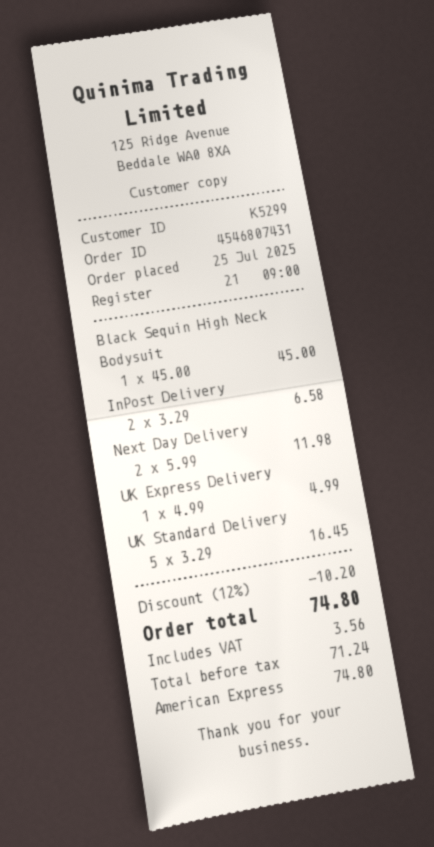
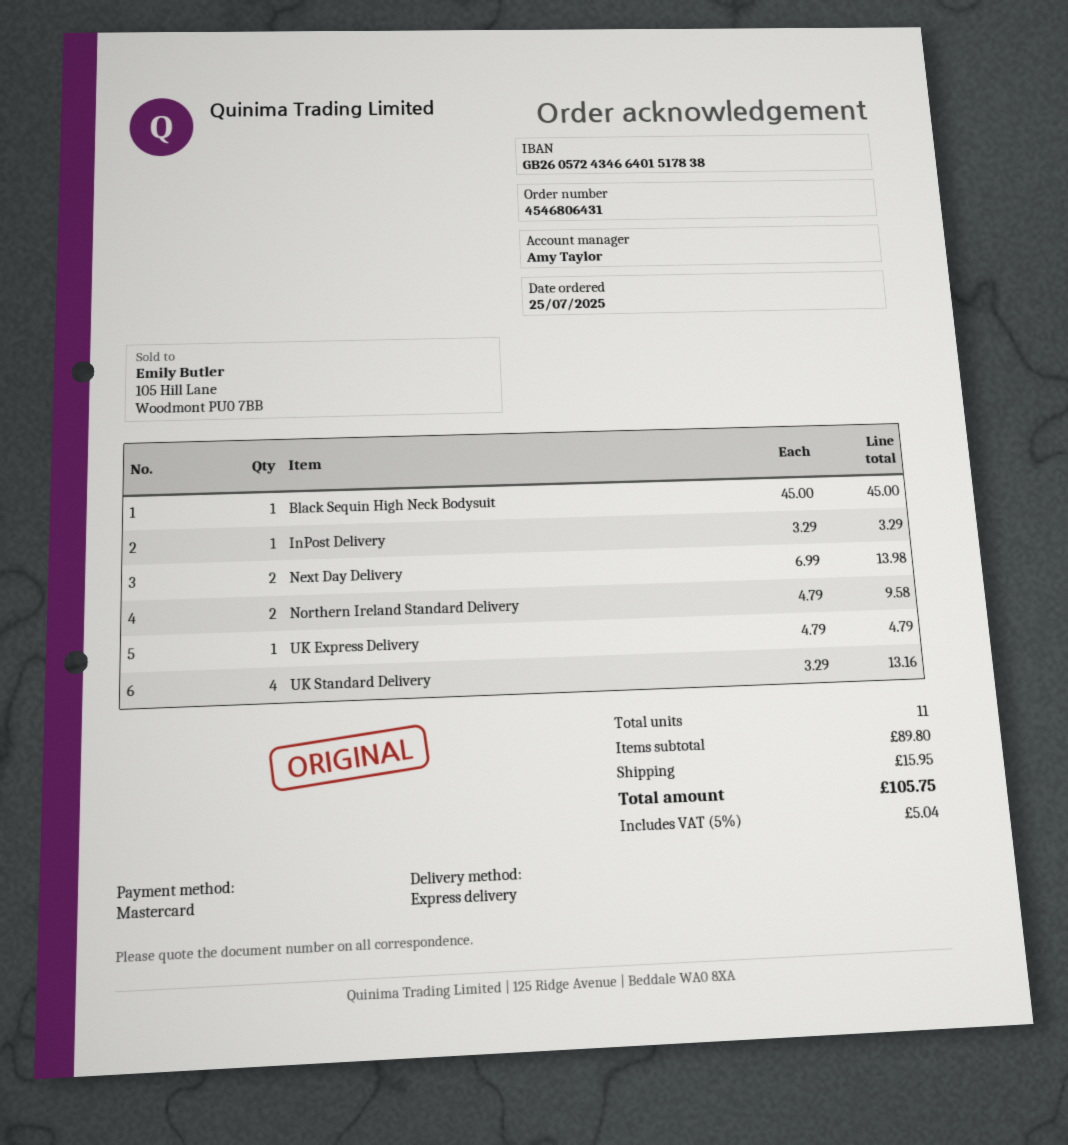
order number: 4546807431 -> 4546806431
payment method: American Express -> Mastercard
InPost Delivery: 2 x 3.29 = 6.58 -> 1 x 3.29 = 3.29
Next Day Delivery: 2 x 5.99 = 11.98 -> 2 x 6.99 = 13.98
UK Express Delivery: 1 x 4.99 = 4.99 -> 1 x 4.79 = 4.79
UK Standard Delivery: 5 x 3.29 = 16.45 -> 4 x 3.29 = 13.16
Northern Ireland Standard Delivery: none -> 2 x 4.79 = 9.58
discount: 12% = 10.20 -> none
shipping: none -> 15.95
tax: 3.56 -> 5.04
total: 74.80 -> 105.75

